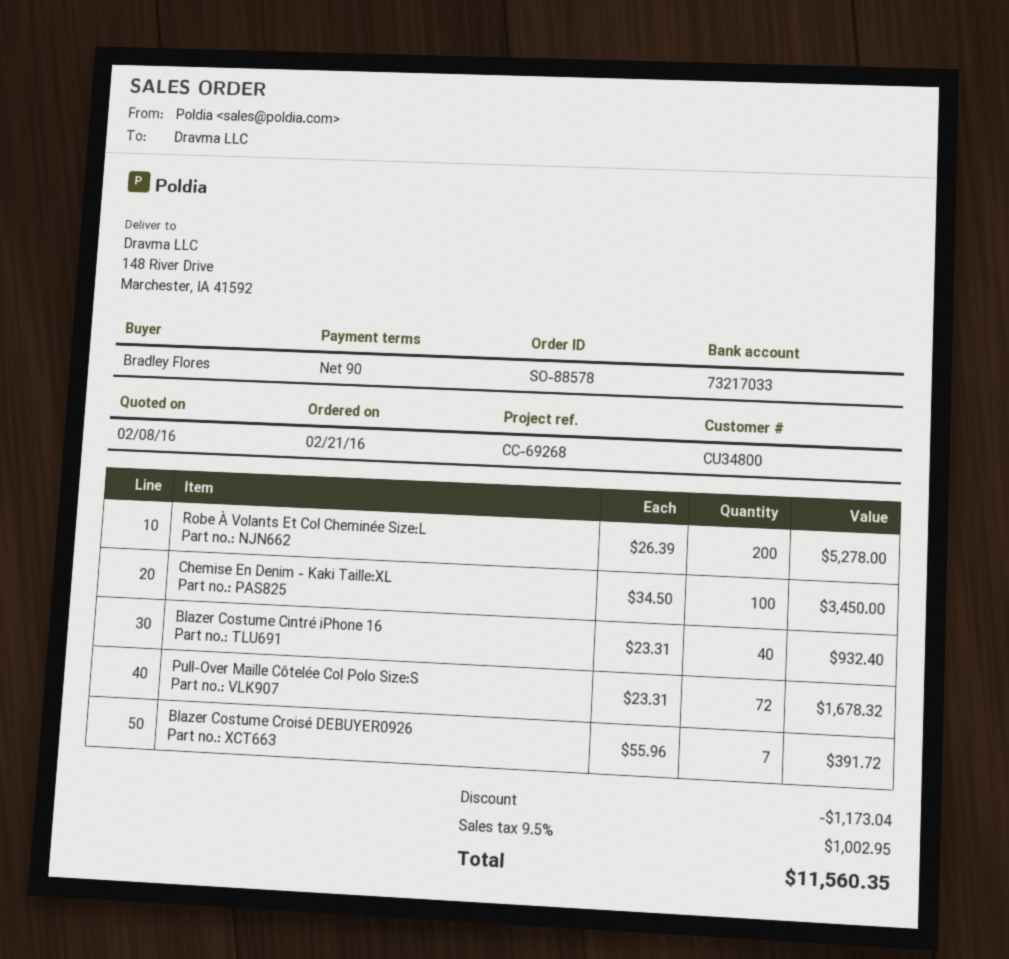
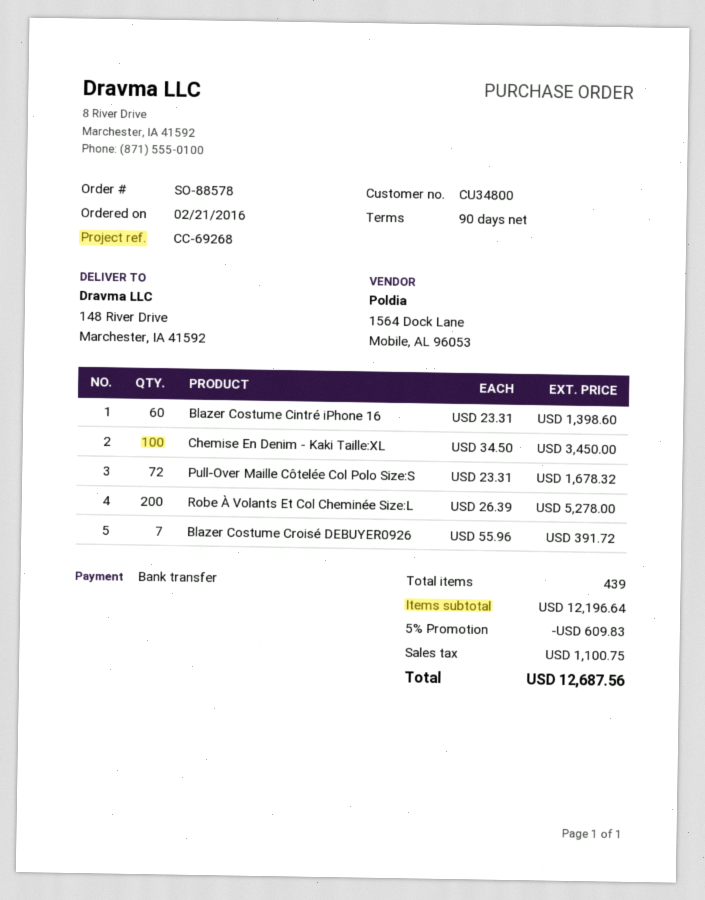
Blazer Costume Cintré iPhone 16: 40 x 23.31 = 932.40 -> 60 x 23.31 = 1398.60
discount: 1173.04 -> 609.83
tax: 1002.95 -> 1100.75
total: 11560.35 -> 12687.56

